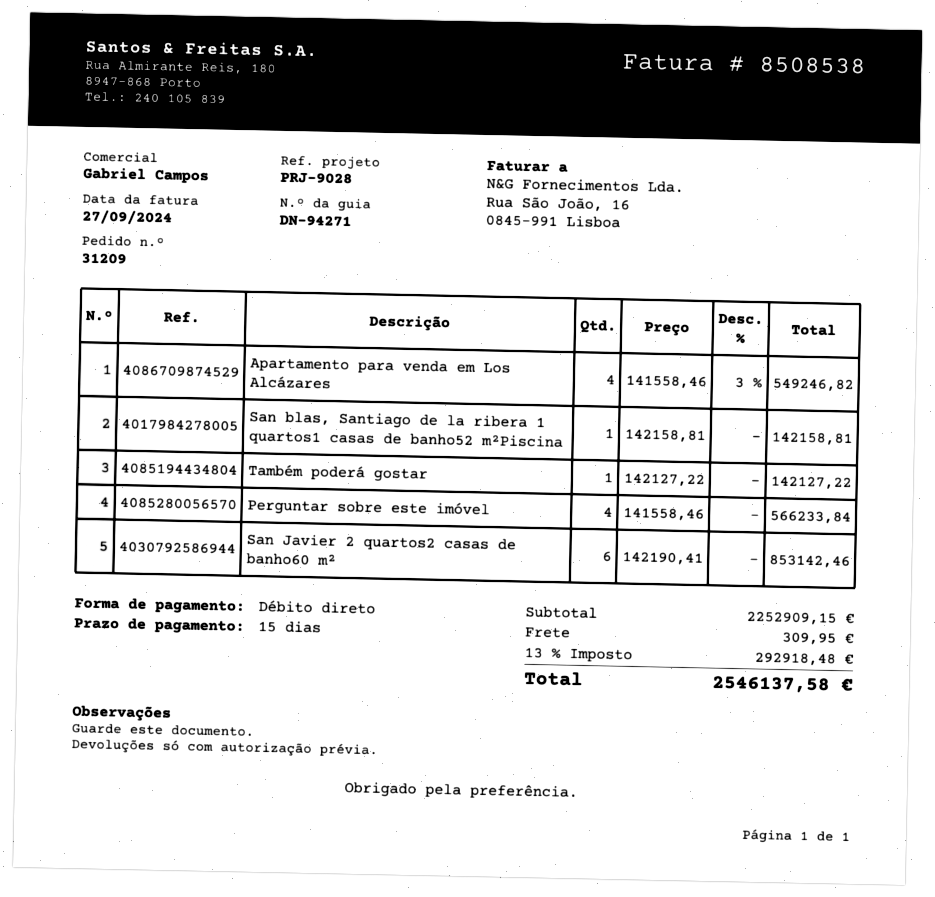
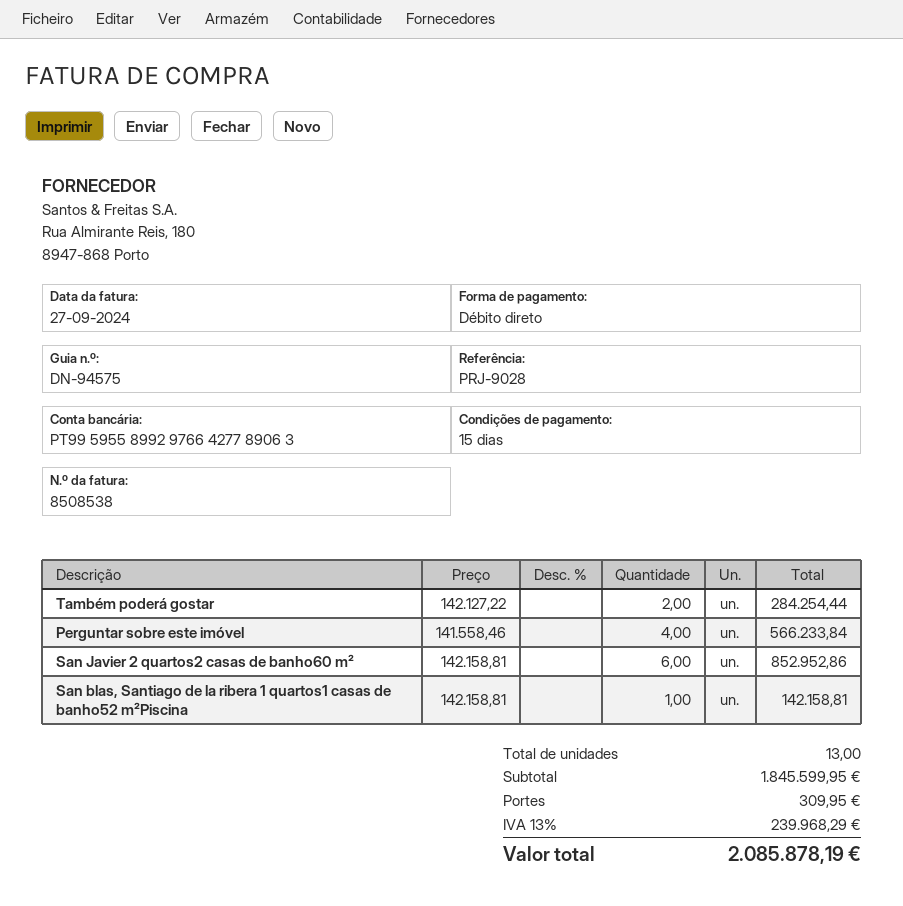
delivery note number: DN-94271 -> DN-94575
Apartamento para venda em Los Alcázares: 4 x 141558.46 - 3% = 549246.82 -> none
Também poderá gostar: 1 x 142127.22 = 142127.22 -> 2 x 142127.22 = 284254.44
San Javier 2 quartos2 casas de banho60 m²: 6 x 142190.41 = 853142.46 -> 6 x 142158.81 = 852952.86
subtotal: 2252909.15 -> 1845599.95
tax: 13% = 292918.48 -> 13% = 239968.29
total: 2546137.58 -> 2085878.19

